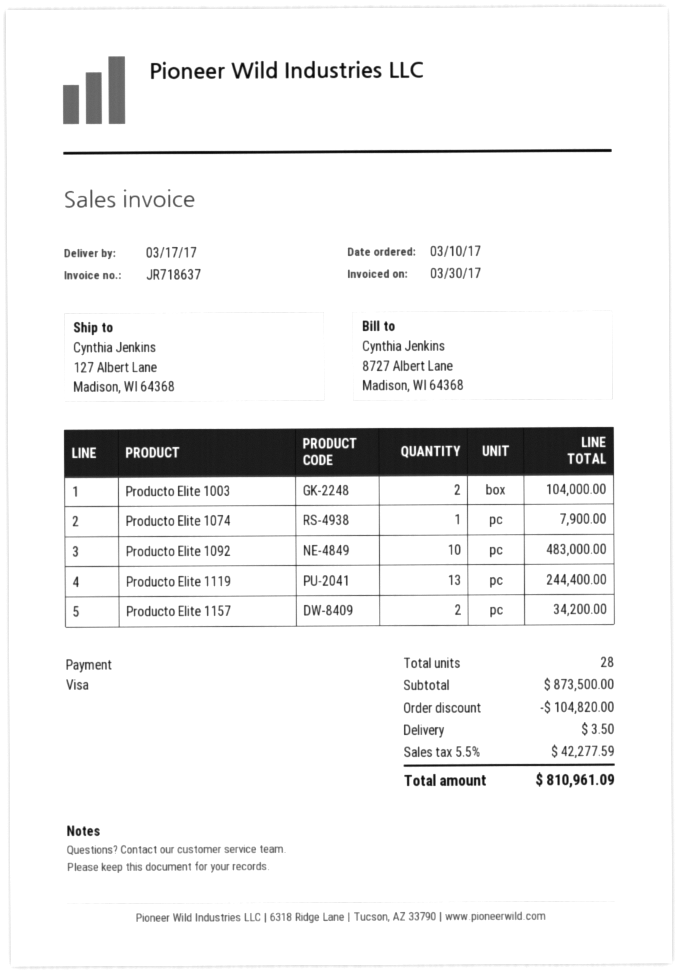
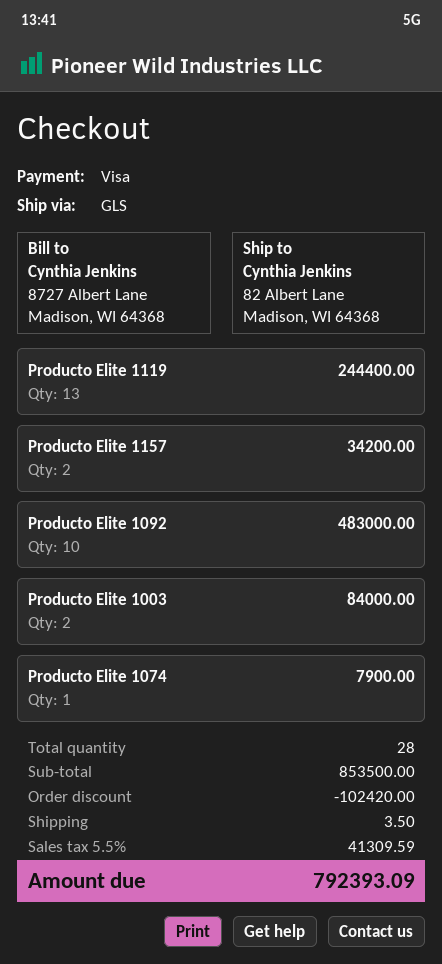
ship to: 127 Albert Lane, Madison, WI 64368 -> 82 Albert Lane, Madison, WI 64368
Producto Elite 1003: 2 for 104000.00 -> 2 for 84000.00
subtotal: 873500.00 -> 853500.00
discount: 104820.00 -> 102420.00
tax: 5.5% = 42277.59 -> 5.5% = 41309.59
total: 810961.09 -> 792393.09

